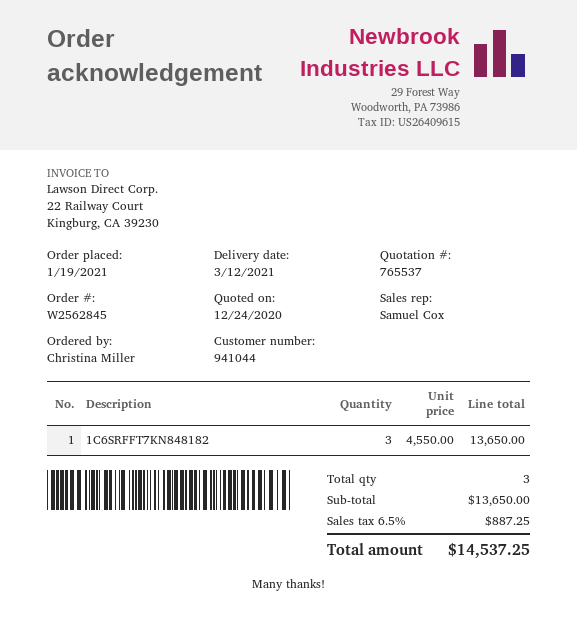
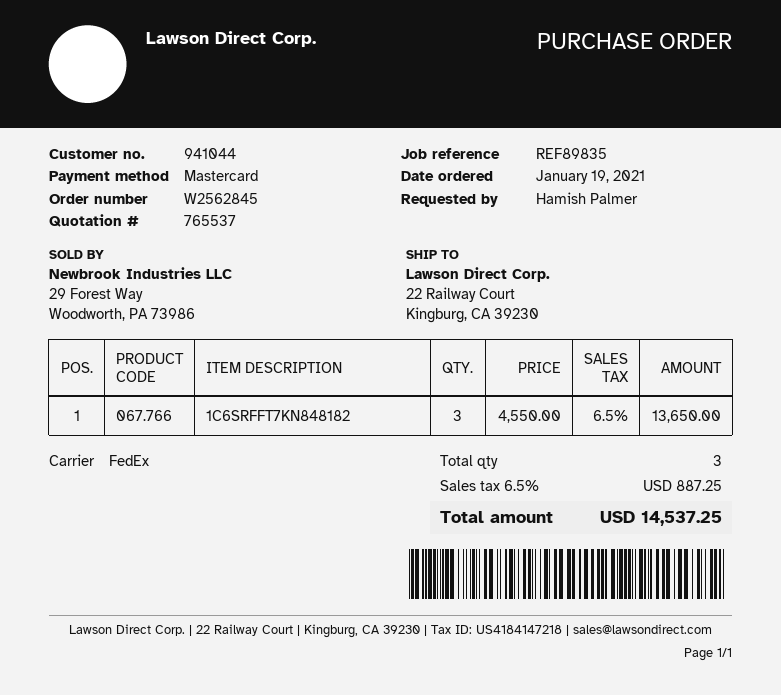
ordered by: Christina Miller -> Hamish Palmer

